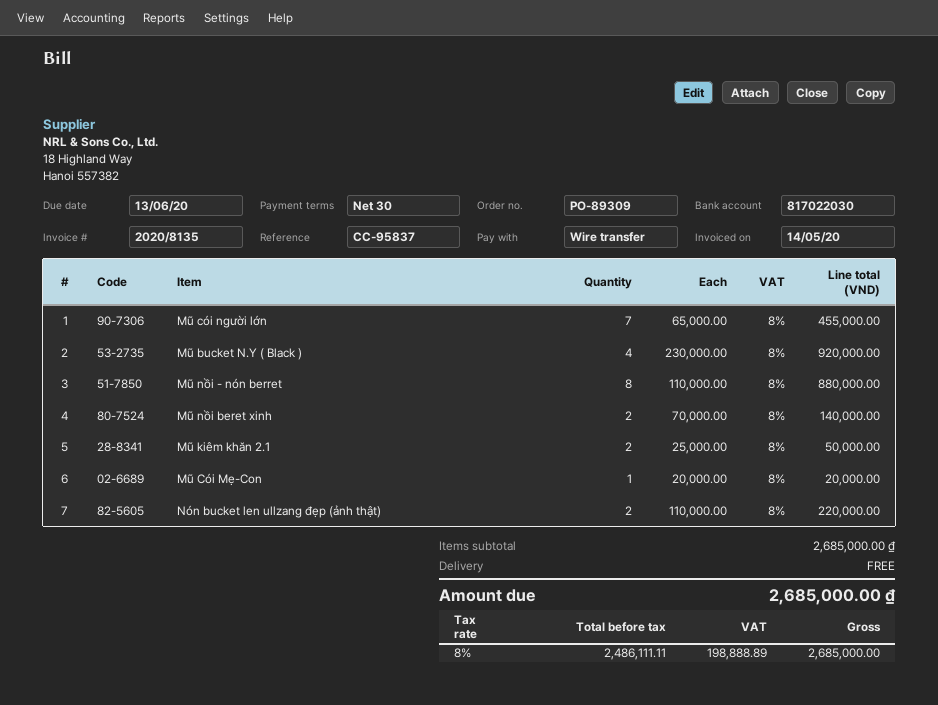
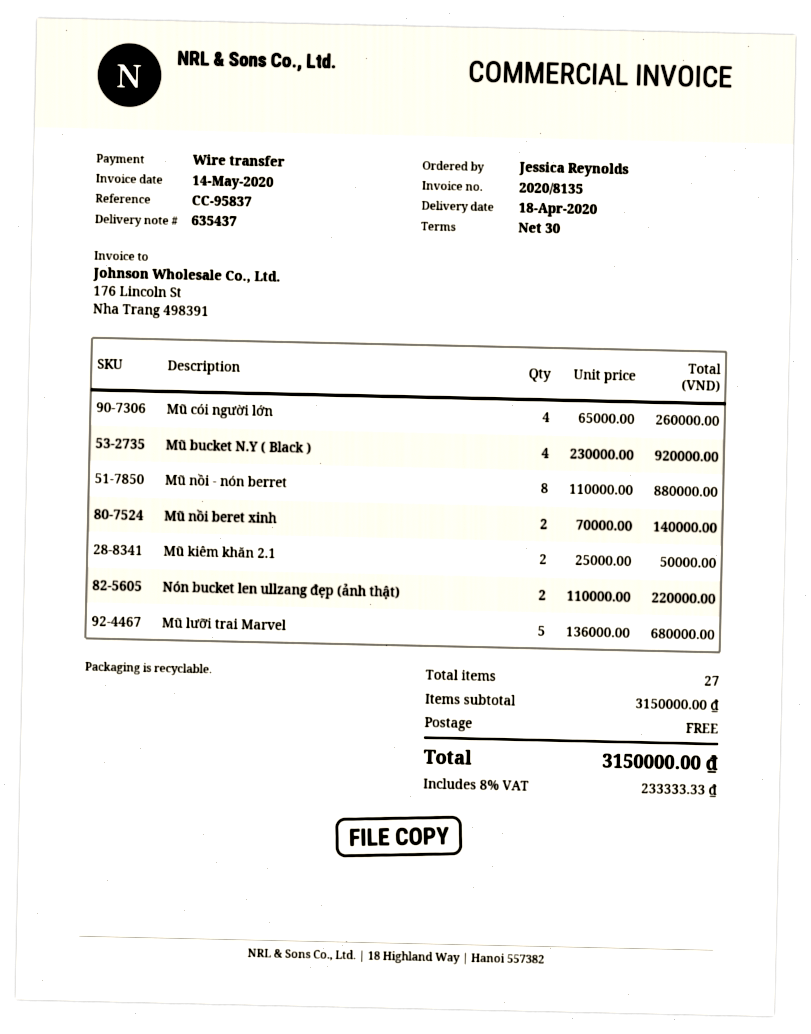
Mũ cói người lớn: 7 x 65000.00 = 455000.00 -> 4 x 65000.00 = 260000.00
Mũ Cói Mẹ-Con: 1 x 20000.00 = 20000.00 -> none
Mũ lưỡi trai Marvel: none -> 5 x 136000.00 = 680000.00
subtotal: 2685000.00 -> 3150000.00
tax: 8% = 198888.89 -> 8% = 233333.33
total: 2685000.00 -> 3150000.00

